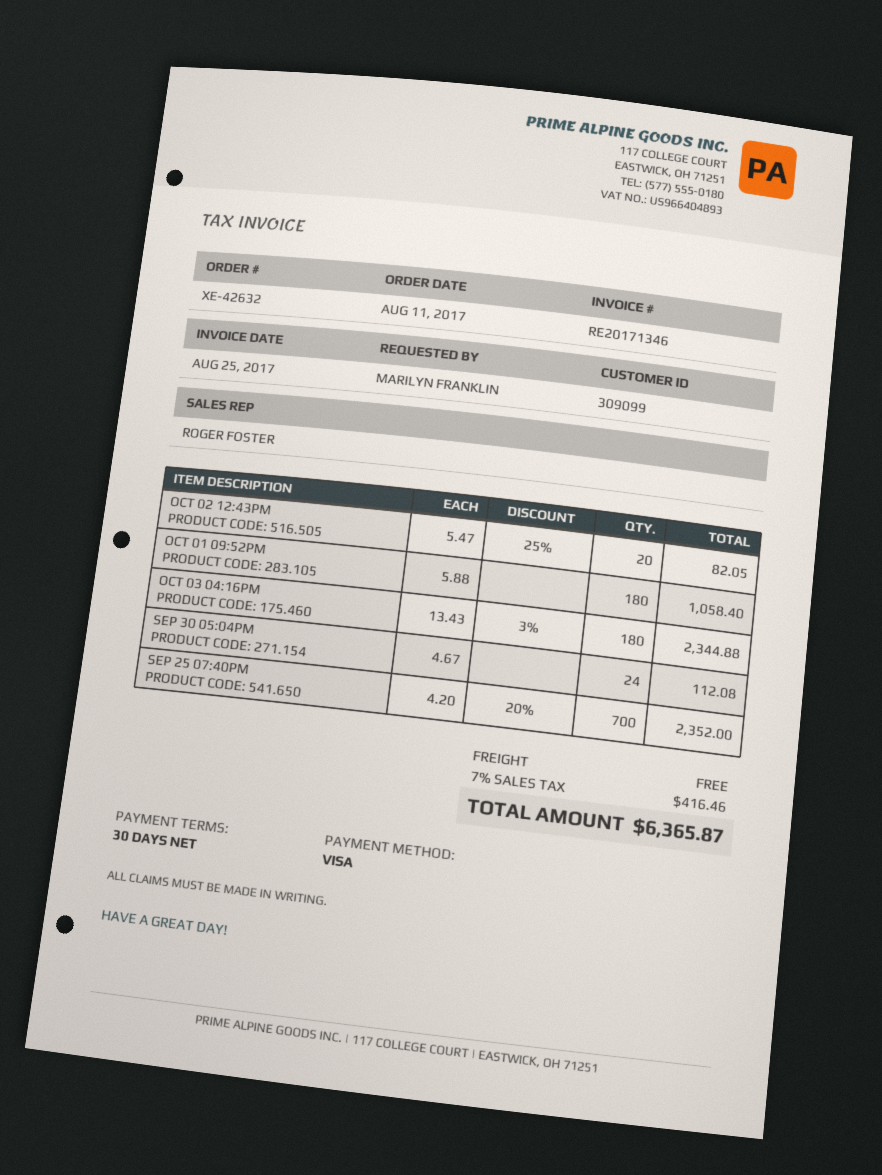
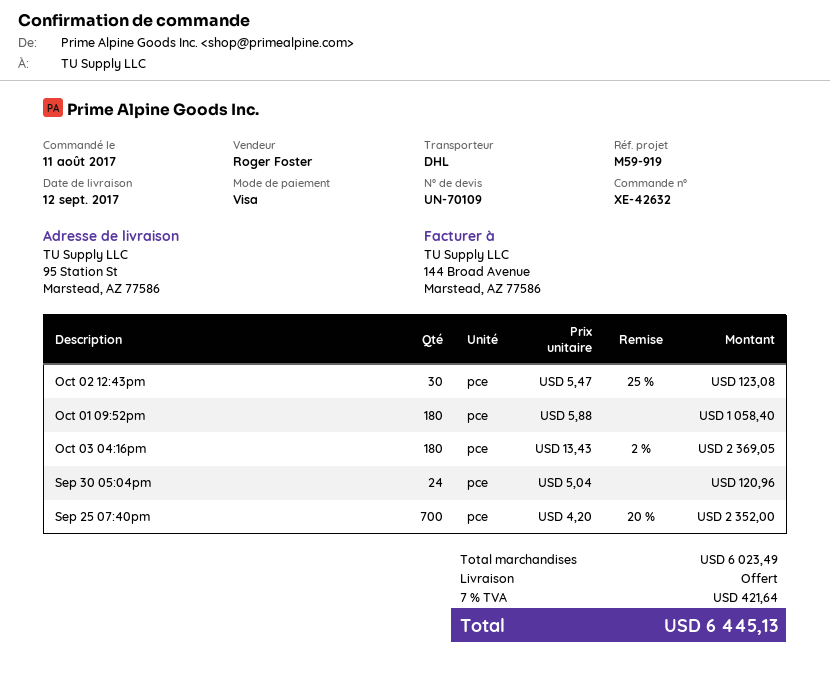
OCT 02 12:43PM: 20 x 5.47 - 25% = 82.05 -> 30 x 5.47 - 25% = 123.08
OCT 03 04:16PM: 180 x 13.43 - 3% = 2344.88 -> 180 x 13.43 - 2% = 2369.05
SEP 30 05:04PM: 24 x 4.67 = 112.08 -> 24 x 5.04 = 120.96
tax: 7% = 416.46 -> 7% = 421.64
total: 6365.87 -> 6445.13

